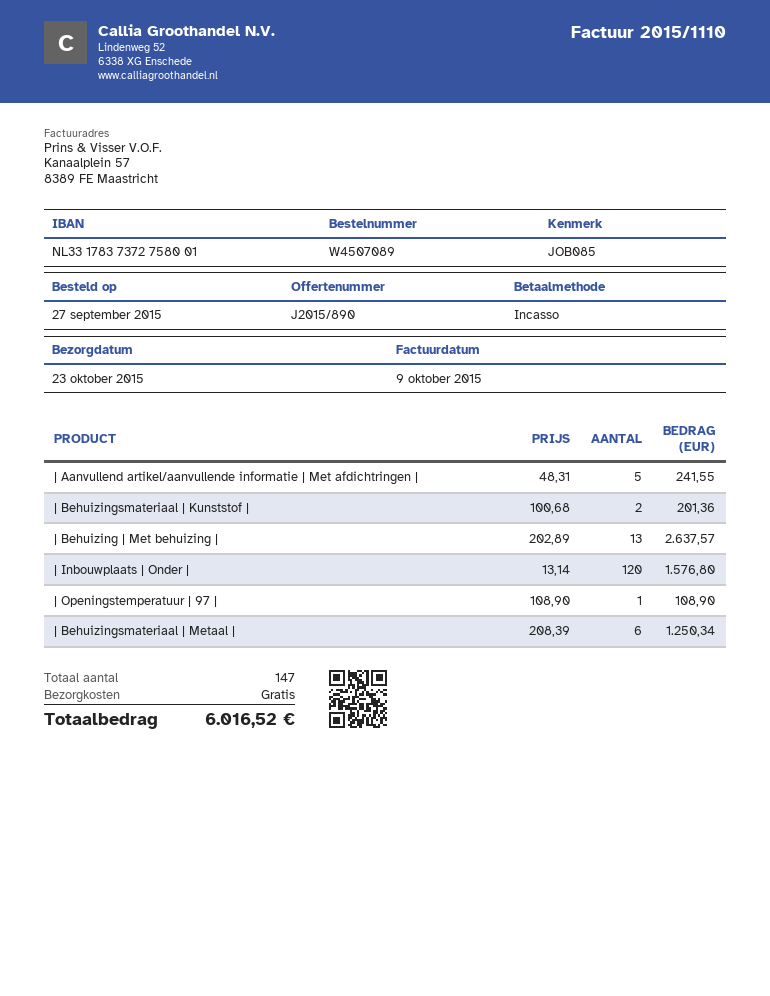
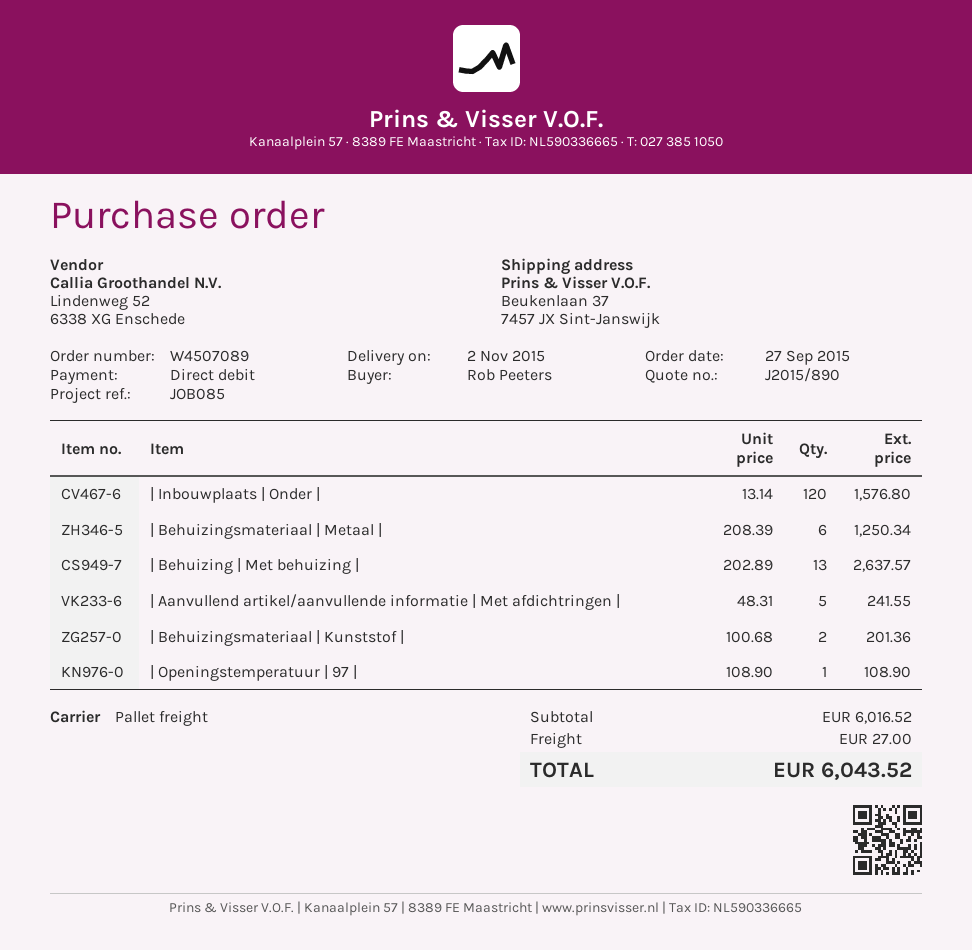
delivery date: 2015-10-23 -> 2015-11-02
shipping: 0.00 -> 27.00
total: 6016.52 -> 6043.52

